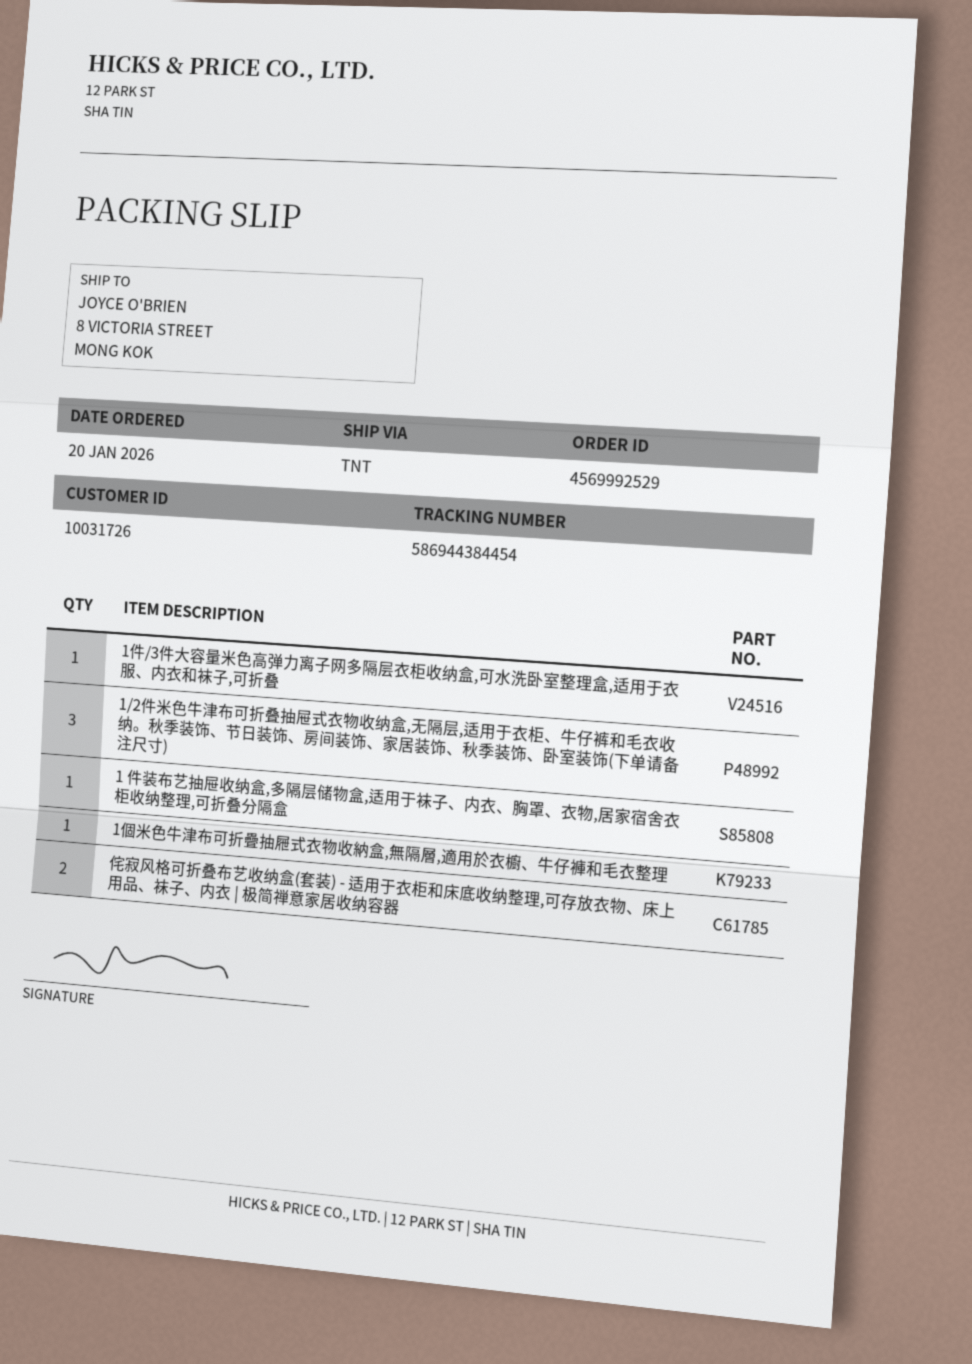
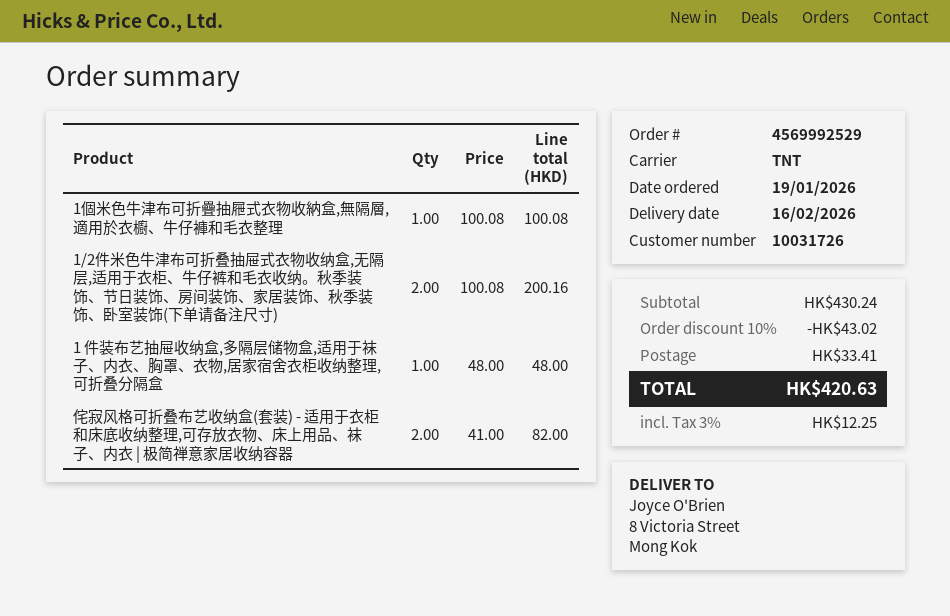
order date: 2026-01-20 -> 2026-01-19
1件/3件大容量米色高弹力离子网多隔层衣柜收纳盒,可水洗卧室整理盒,适用于衣服、内衣和袜子,可折叠: 1 -> none
1/2件米色牛津布可折叠抽屉式衣物收纳盒,无隔层,适用于衣柜、牛仔裤和毛衣收纳。秋季装饰、节日装饰、房间装饰、家居装饰、秋季装饰、卧室装饰(下单请备注尺寸): 3 -> 2

